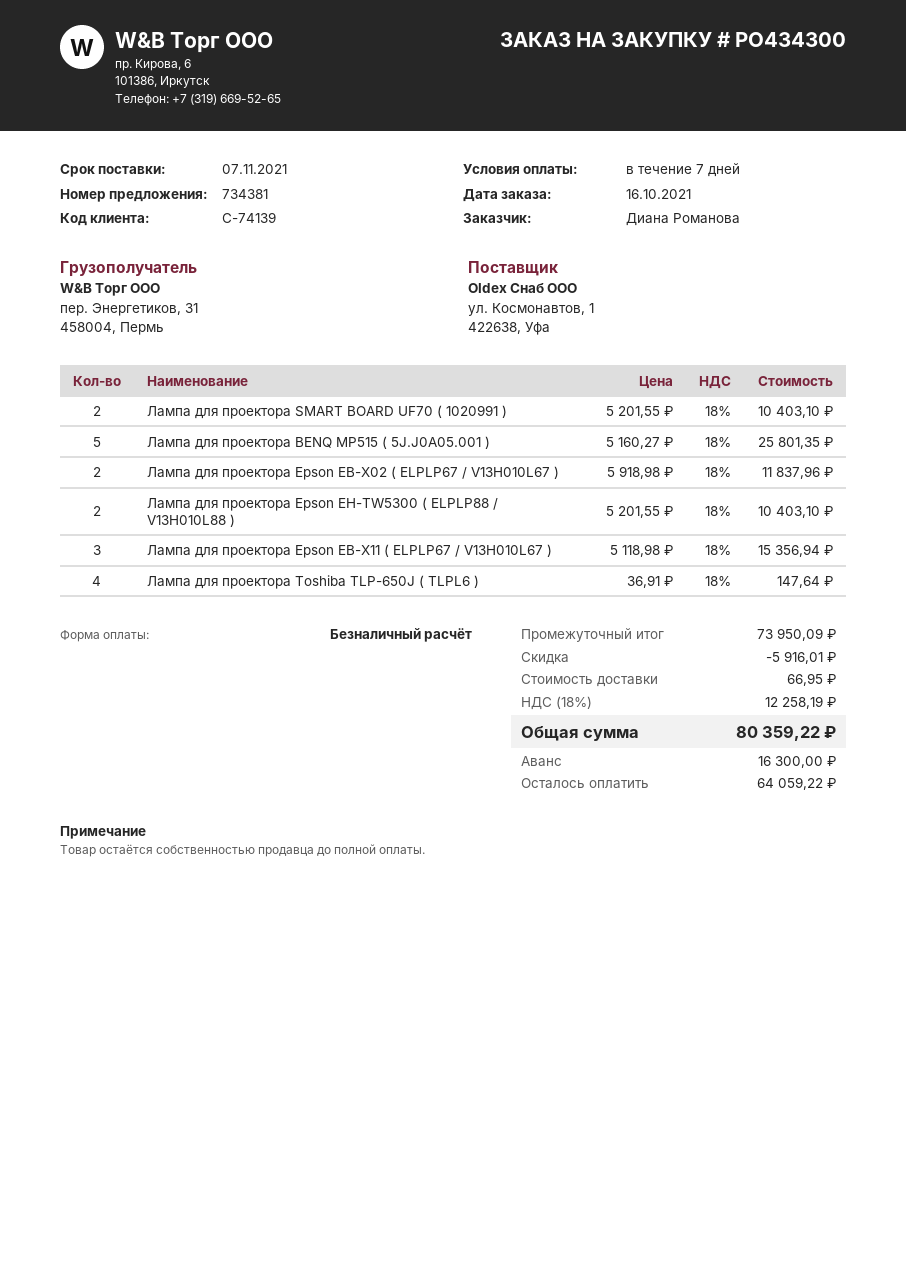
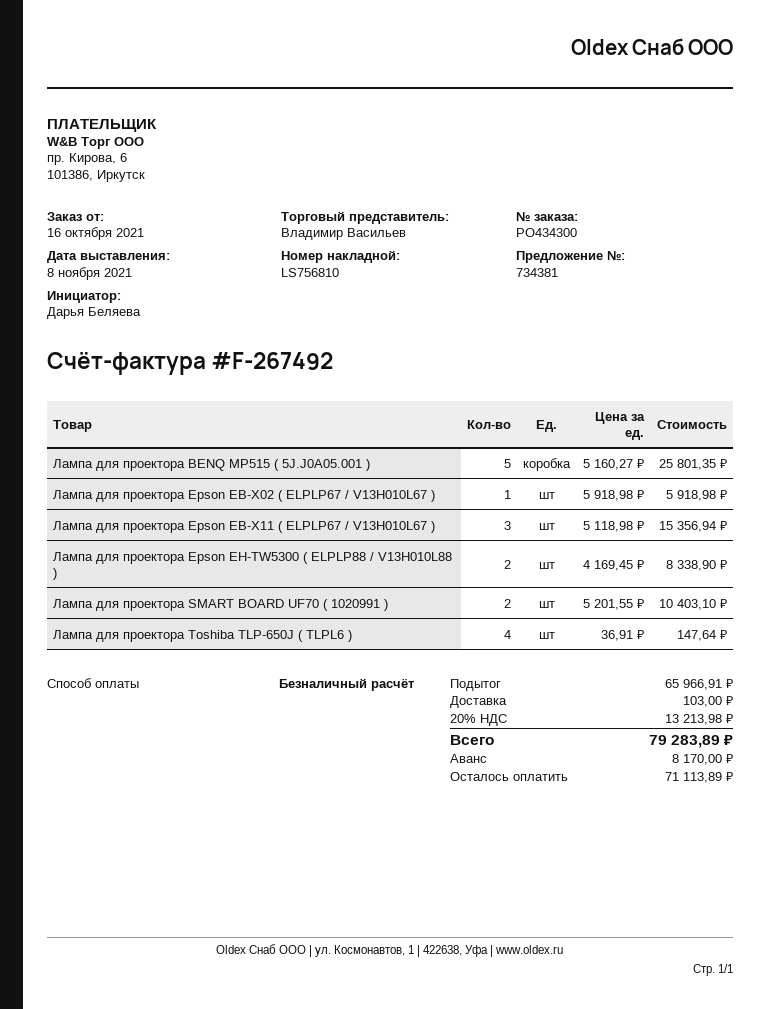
ordered by: Диана Романова -> Дарья Беляева
Лампа для проектора Epson EB-X02 ( ELPLP67 / V13H010L67 ): 2 x 5918.98 = 11837.96 -> 1 x 5918.98 = 5918.98
Лампа для проектора Epson EH-TW5300 ( ELPLP88 / V13H010L88 ): 2 x 5201.55 = 10403.10 -> 2 x 4169.45 = 8338.90
subtotal: 73950.09 -> 65966.91
discount: 5916.01 -> none
shipping: 66.95 -> 103.00
tax: 18% = 12258.19 -> 20% = 13213.98
total: 80359.22 -> 79283.89
deposit: 16300.00 -> 8170.00
balance: 64059.22 -> 71113.89

